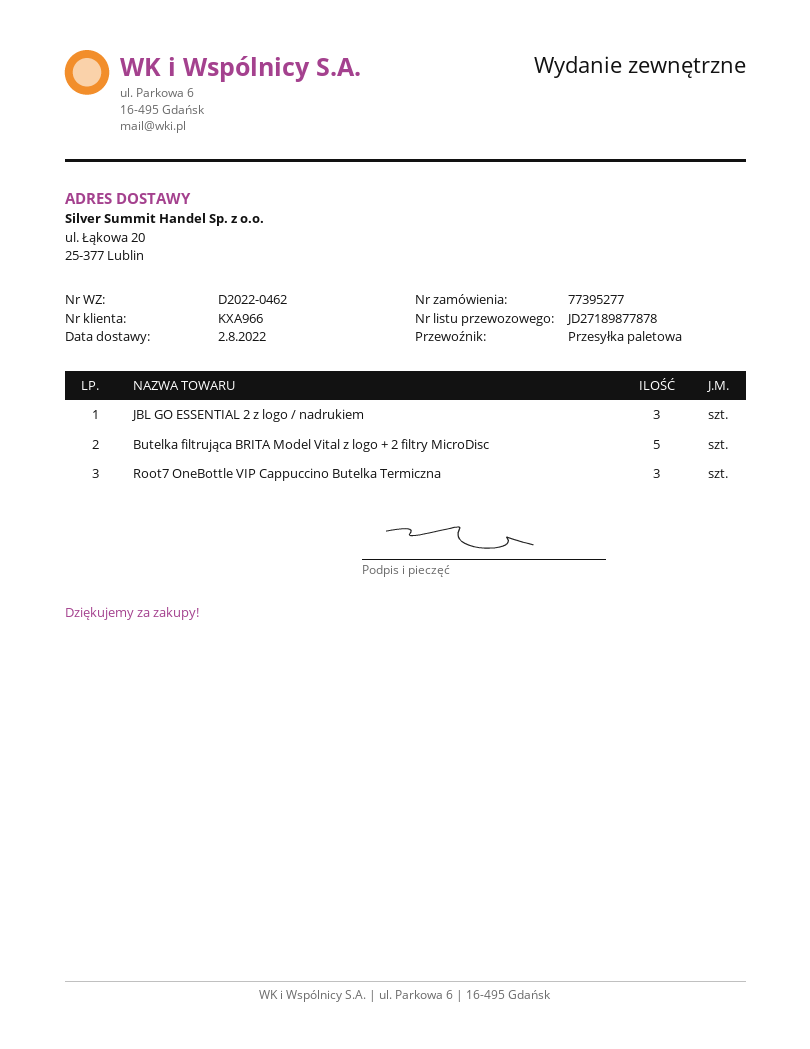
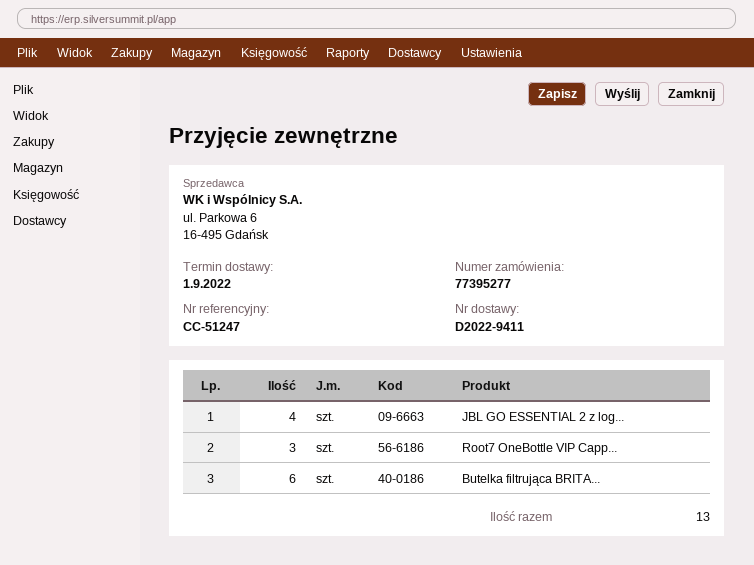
delivery note number: D2022-0462 -> D2022-9411
delivery date: 2022-08-02 -> 2022-09-01
JBL GO ESSENTIAL 2 z logo / nadrukiem: 3 -> 4
Butelka filtrująca BRITA Model Vital z logo + 2 filtry MicroDisc: 5 -> 6

